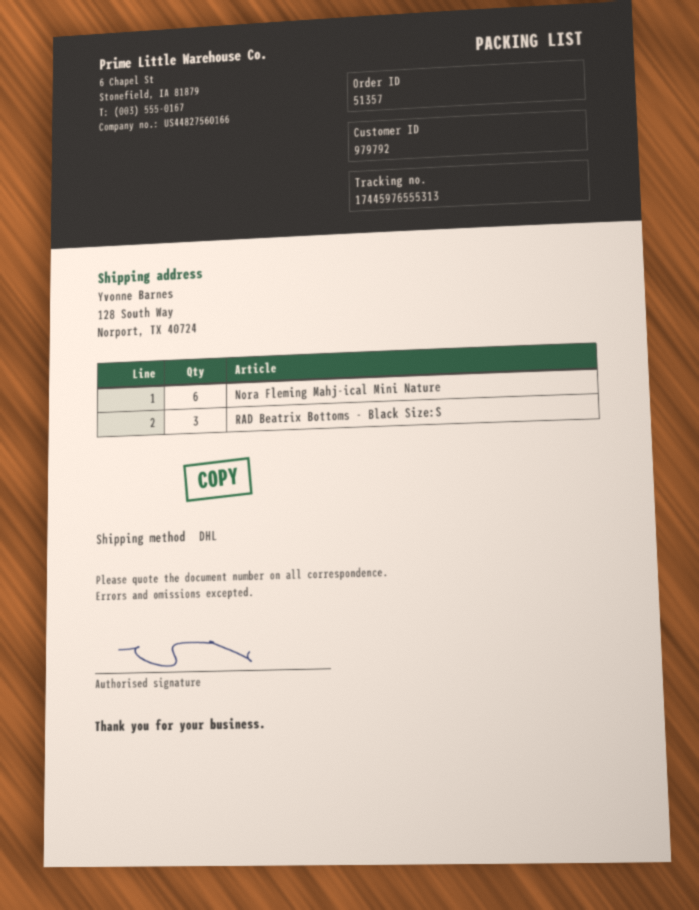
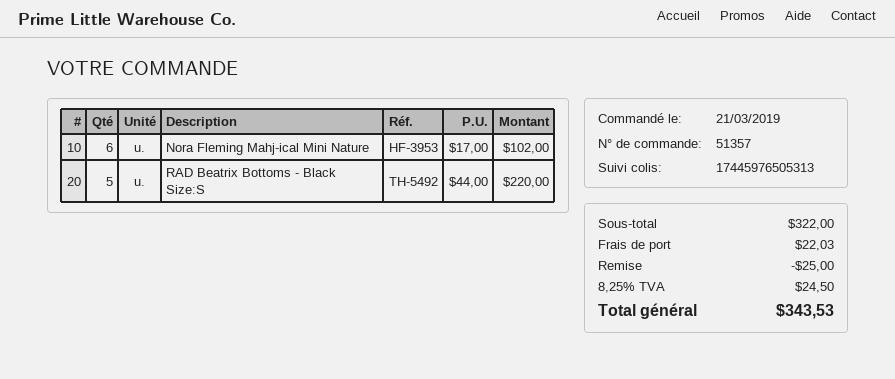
tracking number: 17445976555313 -> 17445976505313
RAD Beatrix Bottoms - Black Size:S: 3 -> 5

